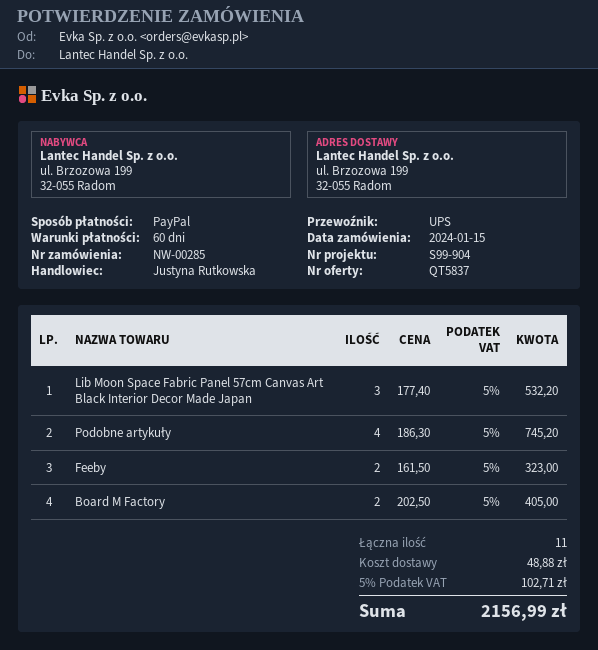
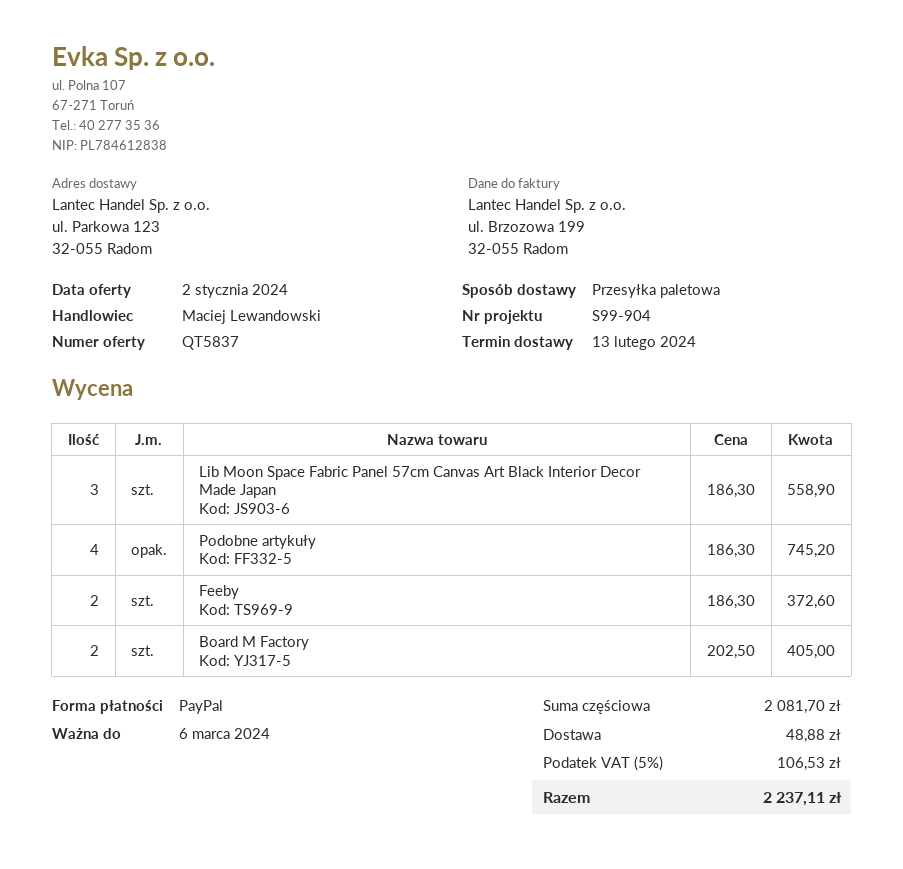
sales rep: Justyna Rutkowska -> Maciej Lewandowski
shipping method: UPS -> pallet freight
ship to: ul. Brzozowa 199, 32-055 Radom -> ul. Parkowa 123, 32-055 Radom
Lib Moon Space Fabric Panel 57cm Canvas Art Black Interior Decor Made Japan: 3 x 177.40 = 532.20 -> 3 x 186.30 = 558.90
Feeby: 2 x 161.50 = 323.00 -> 2 x 186.30 = 372.60
tax: 5% = 102.71 -> 5% = 106.53
total: 2156.99 -> 2237.11

